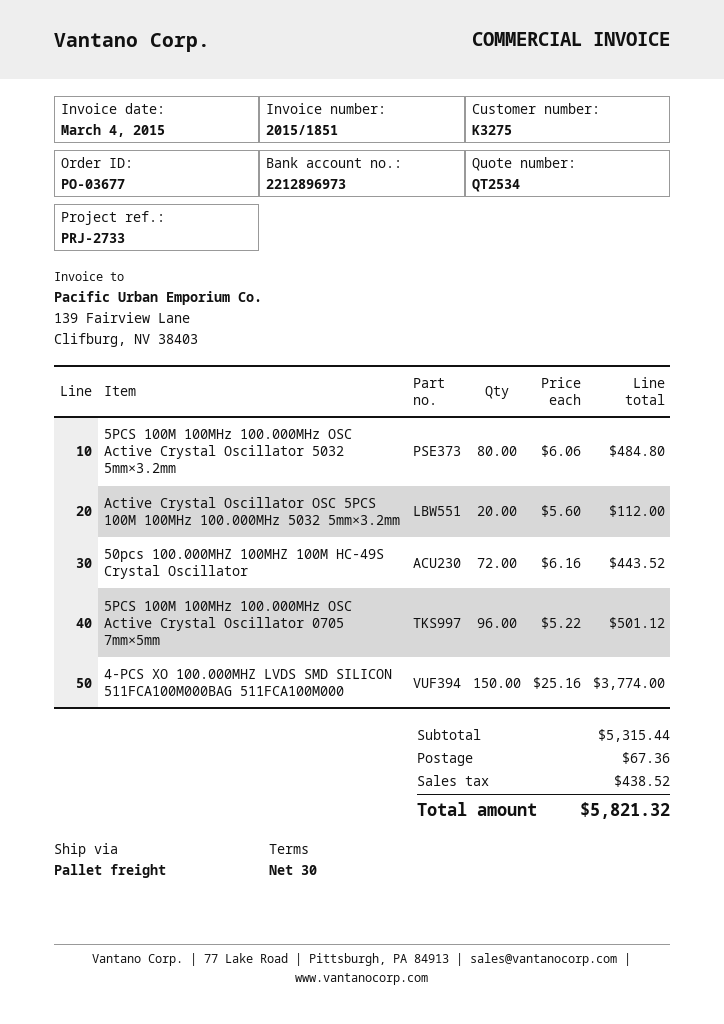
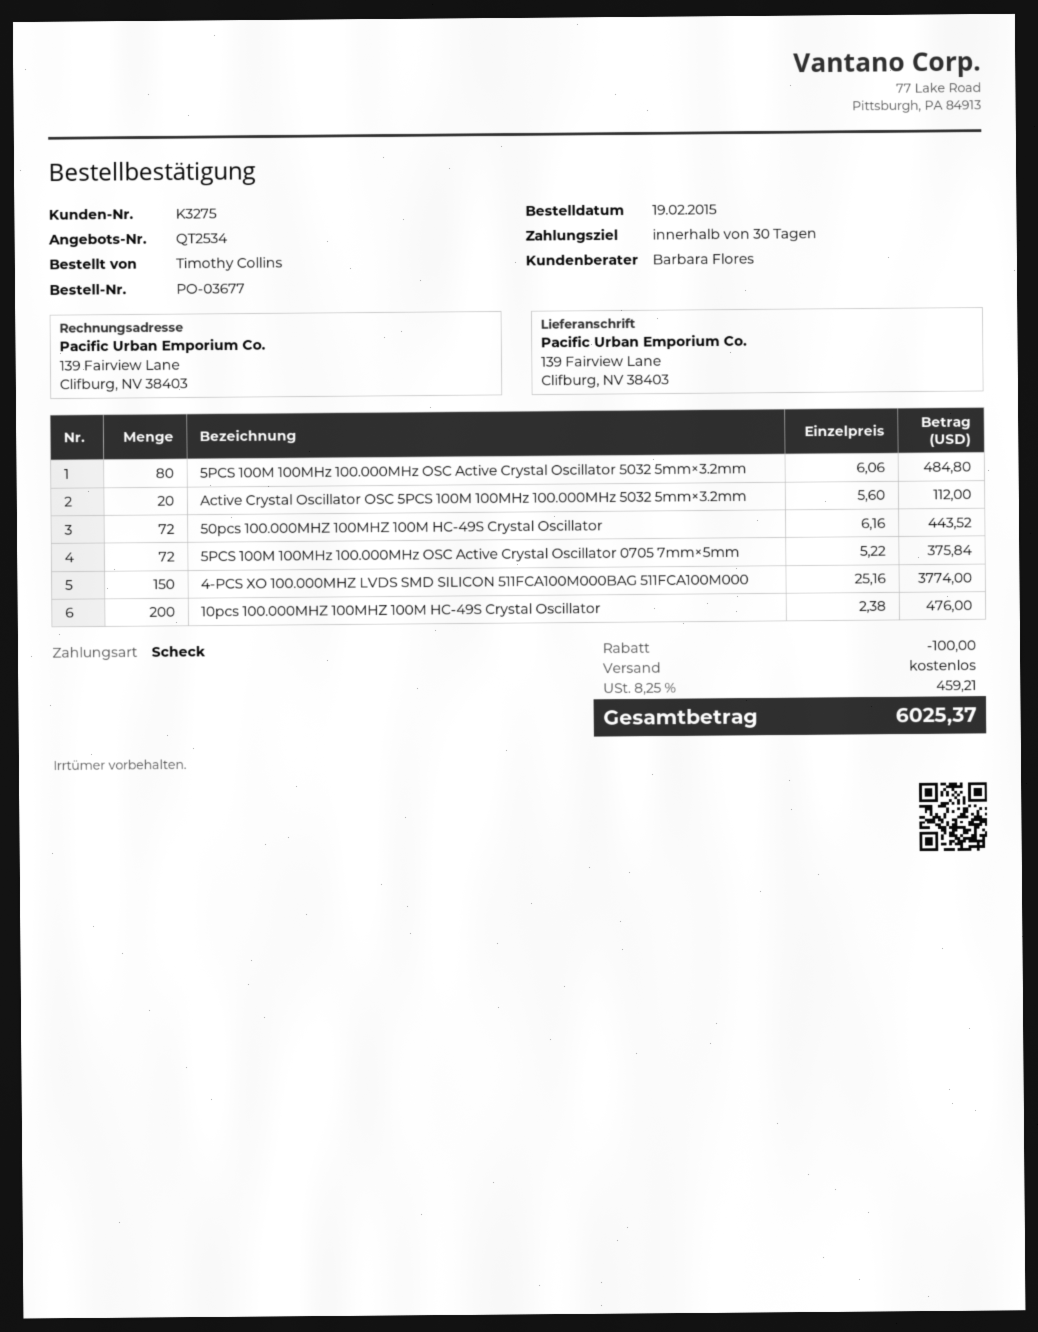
5PCS 100M 100MHz 100.000MHz OSC Active Crystal Oscillator 0705 7mm×5mm: 96 x 5.22 = 501.12 -> 72 x 5.22 = 375.84
10pcs 100.000MHZ 100MHZ 100M HC-49S Crystal Oscillator: none -> 200 x 2.38 = 476.00
discount: none -> 100.00
shipping: 67.36 -> 0.00
tax: 438.52 -> 459.21
total: 5821.32 -> 6025.37

